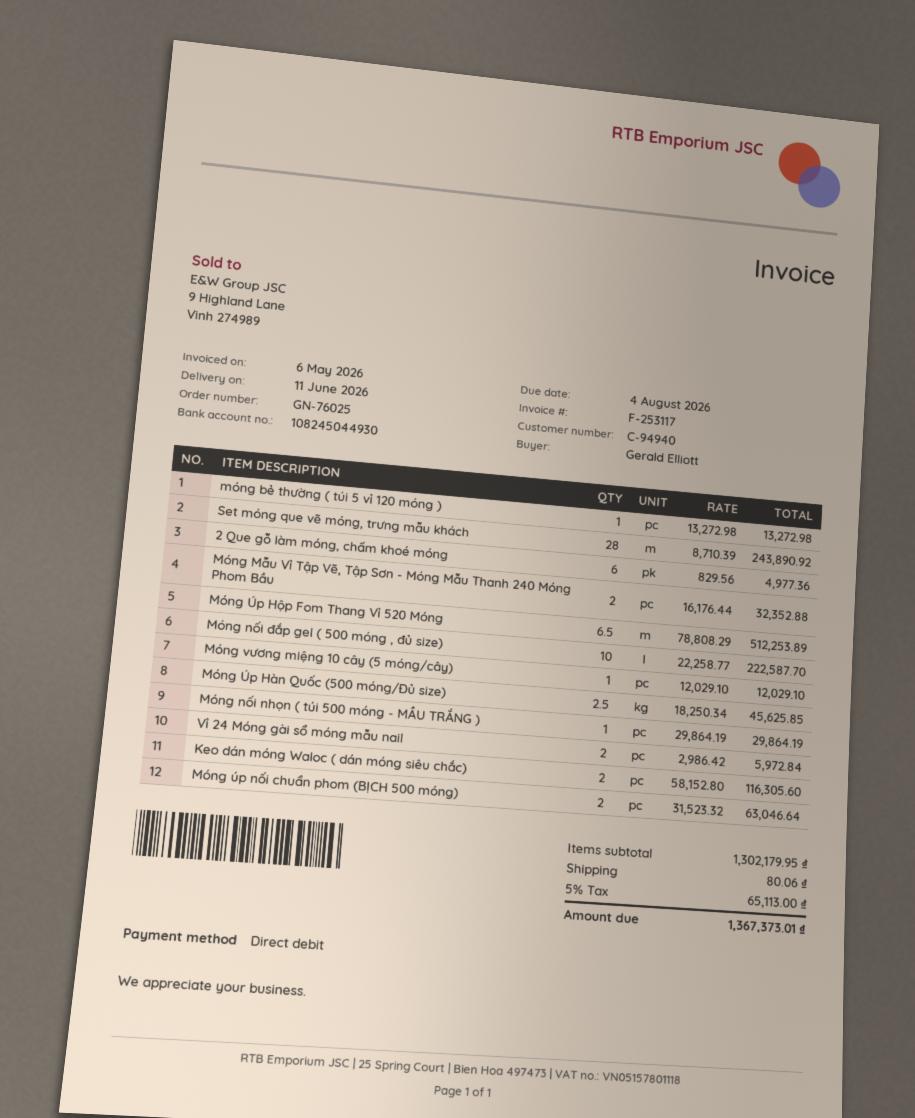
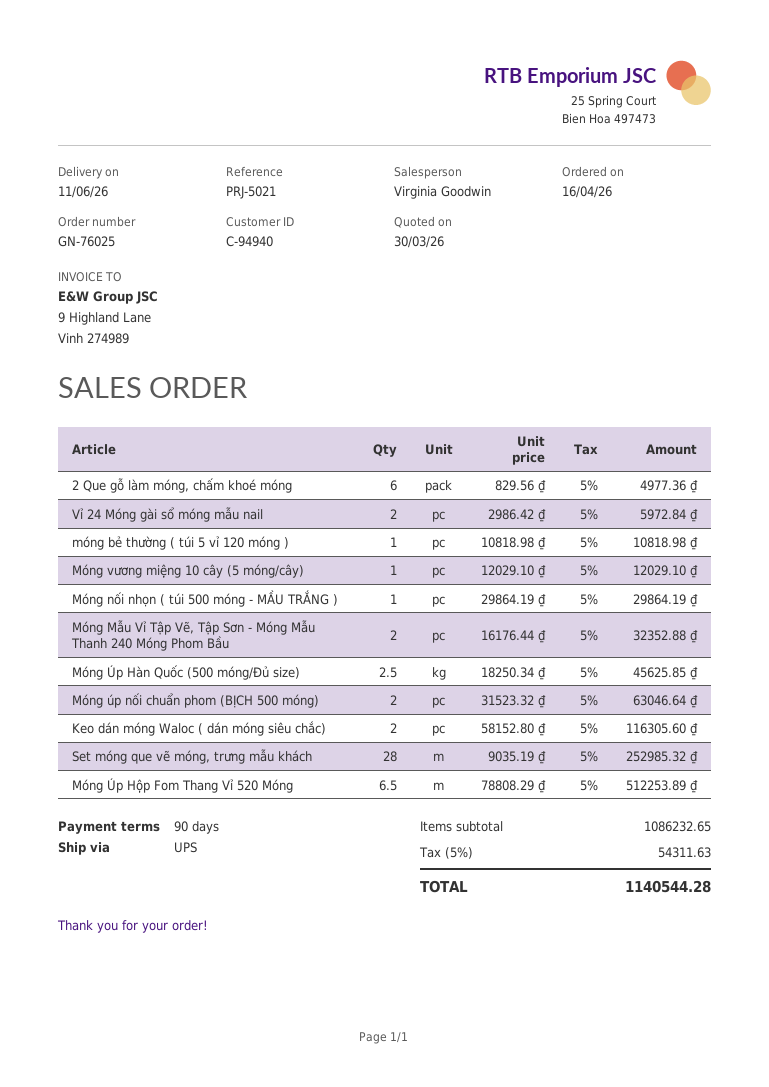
móng bẻ thường ( túi 5 vỉ 120 móng ): 1 x 13272.98 = 13272.98 -> 1 x 10818.98 = 10818.98
Set móng que vẽ móng, trưng mẫu khách: 28 x 8710.39 = 243890.92 -> 28 x 9035.19 = 252985.32
Móng nối đắp gel ( 500 móng , đủ size): 10 x 22258.77 = 222587.70 -> none
subtotal: 1302179.95 -> 1086232.65
shipping: 80.06 -> none
tax: 5% = 65113.00 -> 5% = 54311.63
total: 1367373.01 -> 1140544.28

